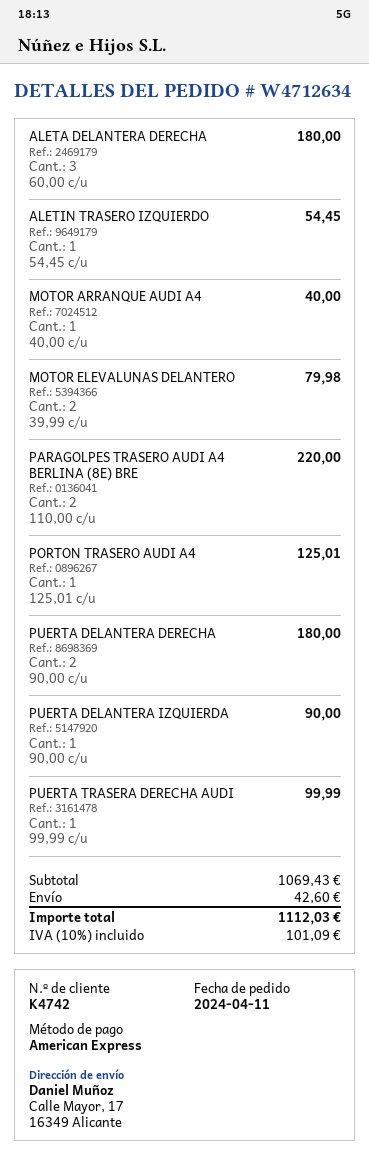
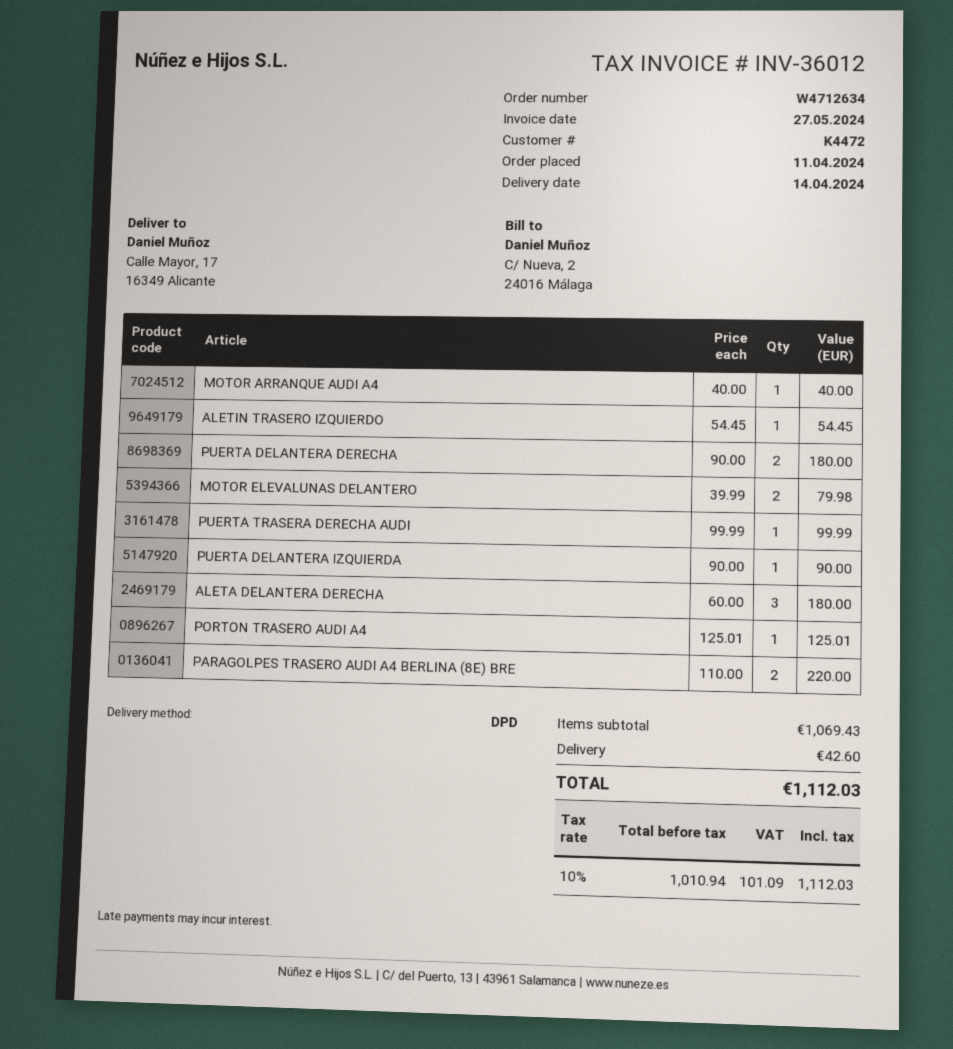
customer number: K4742 -> K4472

